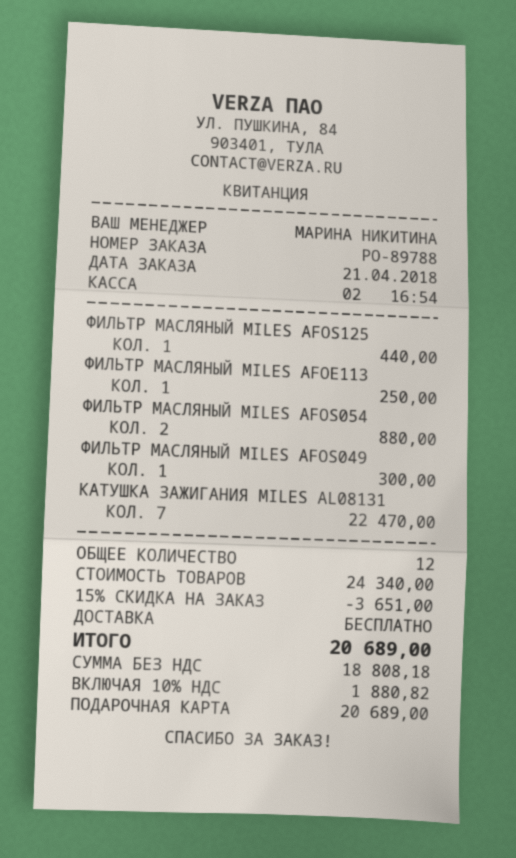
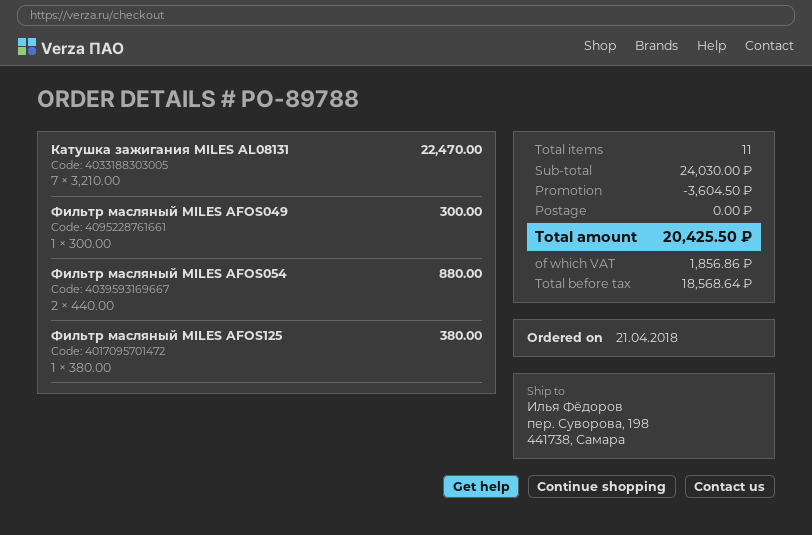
ФИЛЬТР МАСЛЯНЫЙ MILES AFOS125: 1 for 440.00 -> 1 for 380.00
ФИЛЬТР МАСЛЯНЫЙ MILES AFOE113: 1 for 250.00 -> none
total quantity: 12 -> 11
subtotal: 24340.00 -> 24030.00
discount: 3651.00 -> 3604.50
net: 18808.18 -> 18568.64
tax: 1880.82 -> 1856.86
total: 20689.00 -> 20425.50

